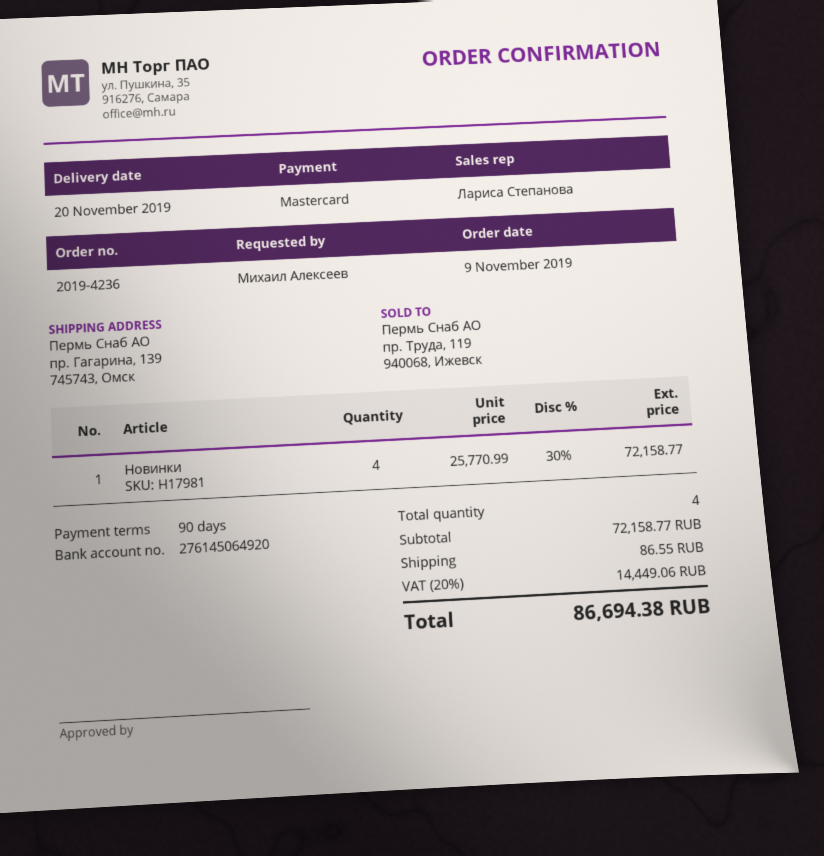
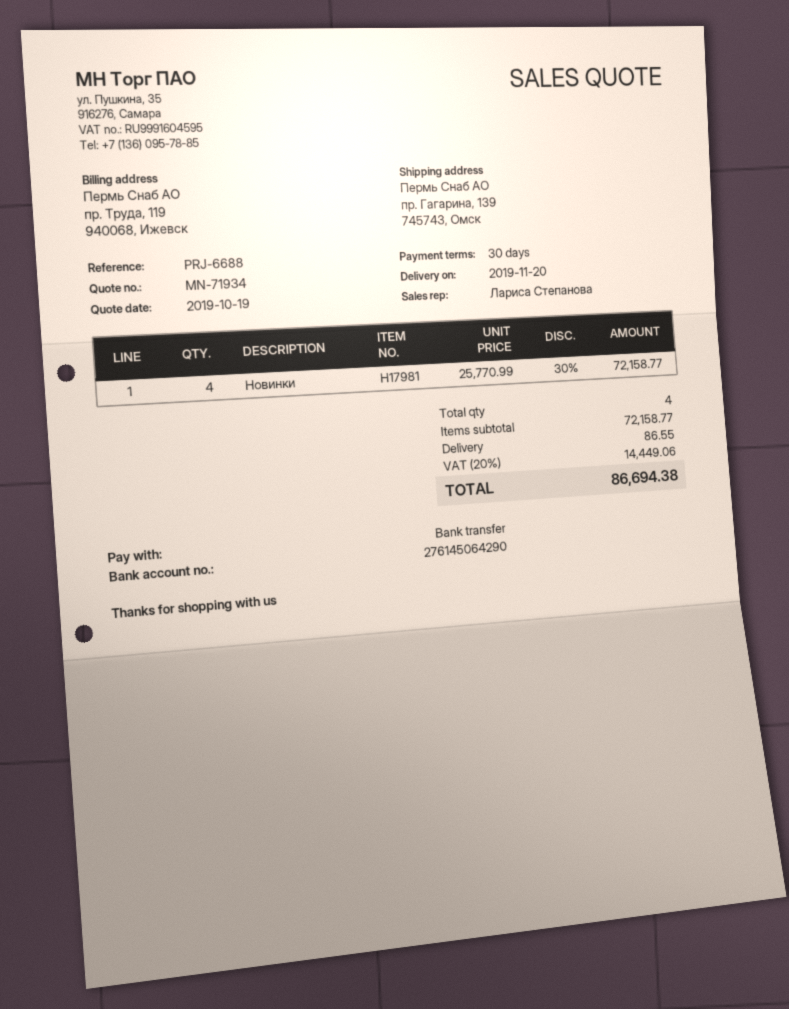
payment terms: 90 days -> 30 days
payment method: Mastercard -> bank transfer
bank account: 276145064920 -> 276145064290

